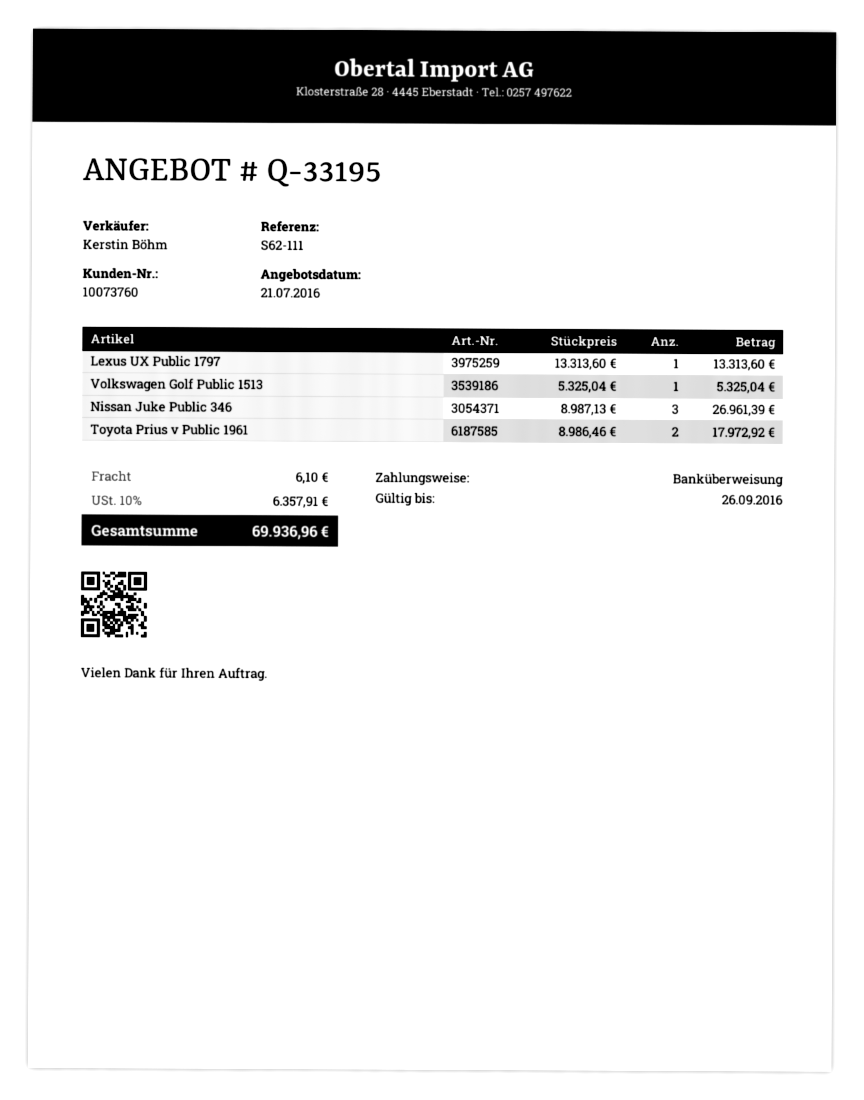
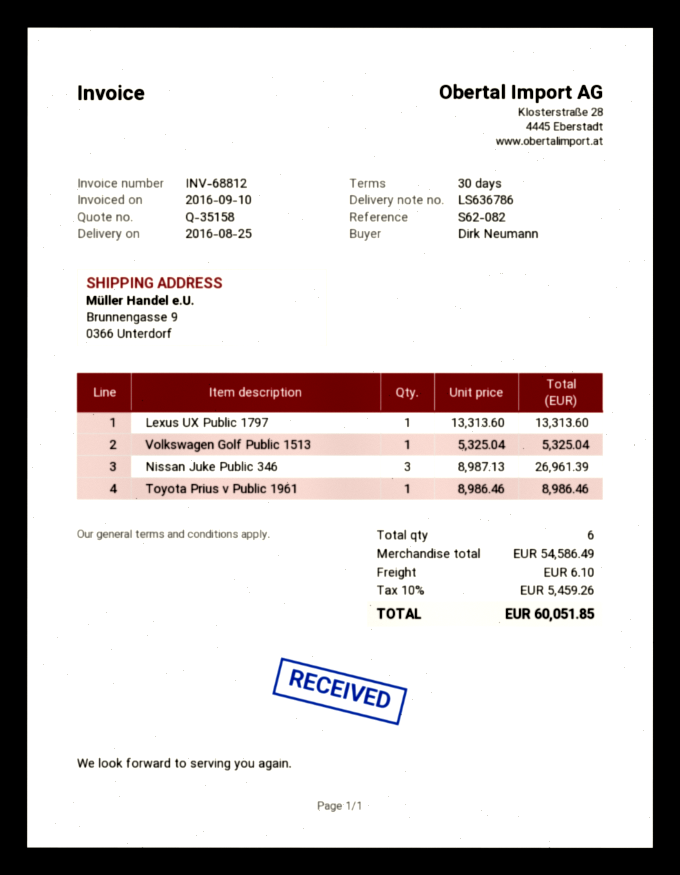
quote number: Q-33195 -> Q-35158
reference: S62-111 -> S62-082
Toyota Prius v Public 1961: 2 x 8986.46 = 17972.92 -> 1 x 8986.46 = 8986.46
tax: 10% = 6357.91 -> 10% = 5459.26
total: 69936.96 -> 60051.85

